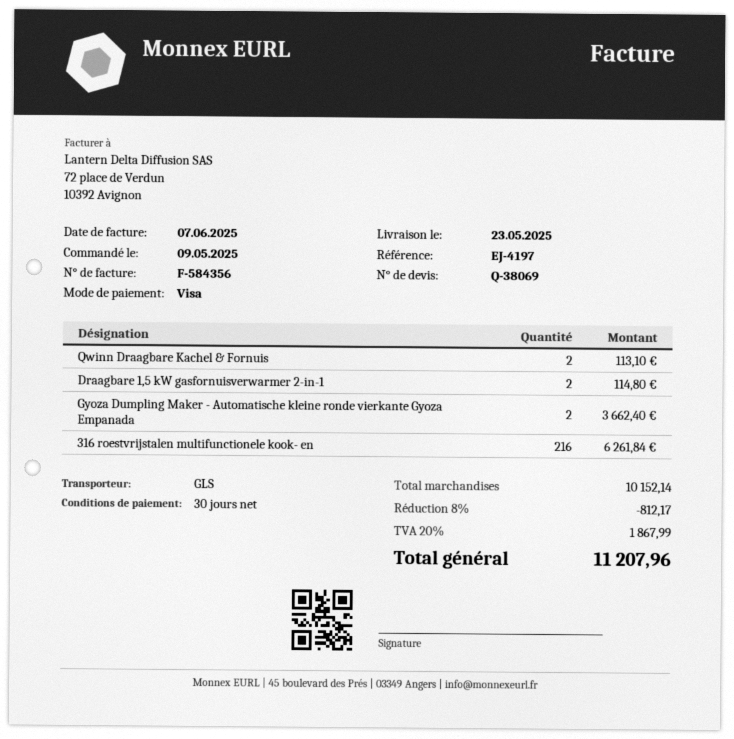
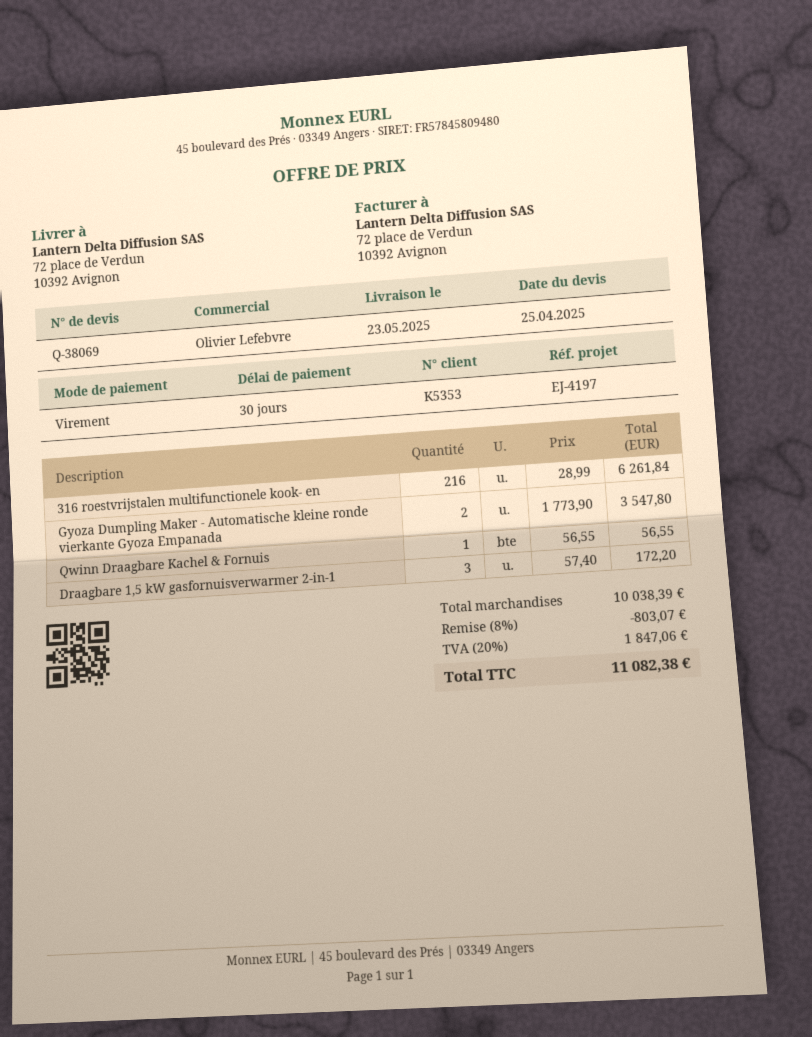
payment method: Visa -> bank transfer
Qwinn Draagbare Kachel & Fornuis: 2 for 113.10 -> 1 for 56.55
Draagbare 1,5 kW gasfornuisverwarmer 2-in-1: 2 for 114.80 -> 3 for 172.20
Gyoza Dumpling Maker - Automatische kleine ronde vierkante Gyoza Empanada: 2 for 3662.40 -> 2 for 3547.80
subtotal: 10152.14 -> 10038.39
discount: 8% = 812.17 -> 8% = 803.07
tax: 20% = 1867.99 -> 20% = 1847.06
total: 11207.96 -> 11082.38

